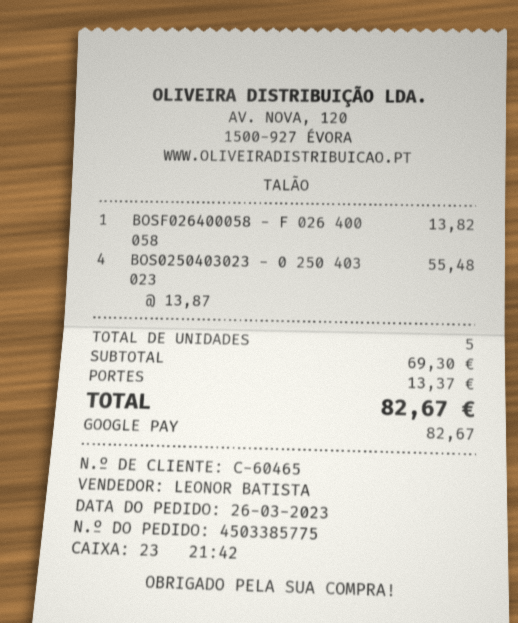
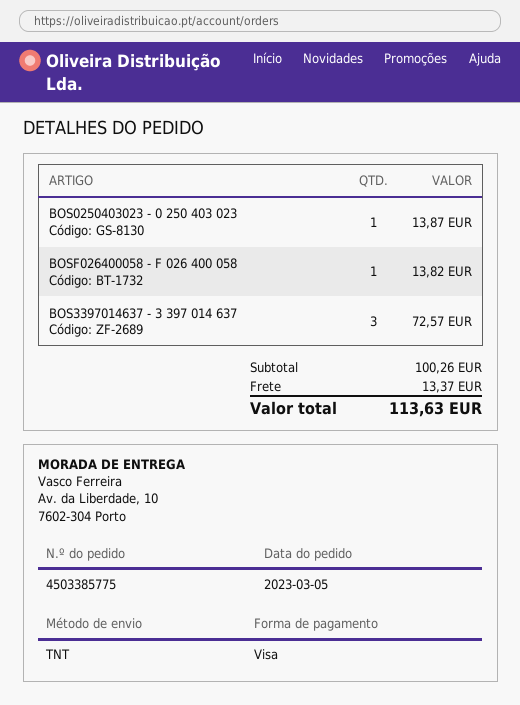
order date: 2023-03-26 -> 2023-03-05
payment method: Google Pay -> Visa
BOS0250403023 - 0 250 403 023: 4 for 55.48 -> 1 for 13.87
BOS3397014637 - 3 397 014 637: none -> 3 for 72.57
subtotal: 69.30 -> 100.26
total: 82.67 -> 113.63

